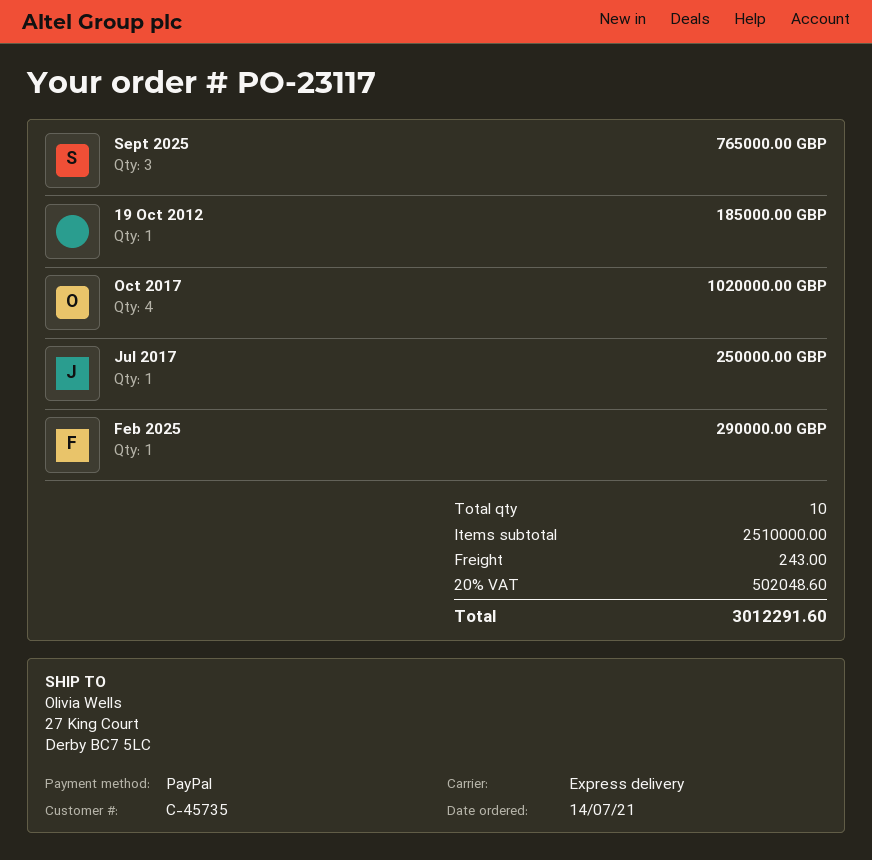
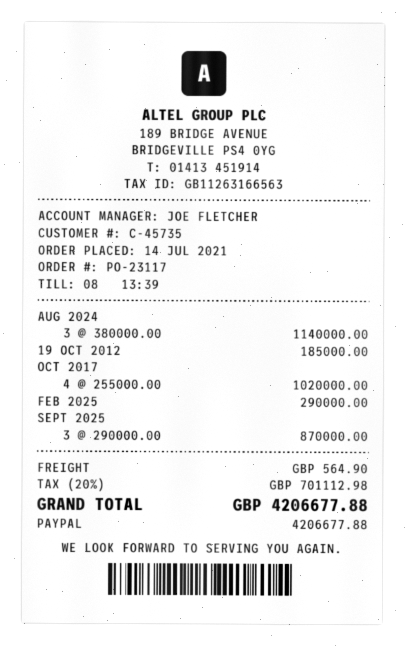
Sept 2025: 3 for 765000.00 -> 3 for 870000.00
Jul 2017: 1 for 250000.00 -> none
AUG 2024: none -> 3 for 1140000.00
shipping: 243.00 -> 564.90
tax: 20% = 502048.60 -> 20% = 701112.98
total: 3012291.60 -> 4206677.88

